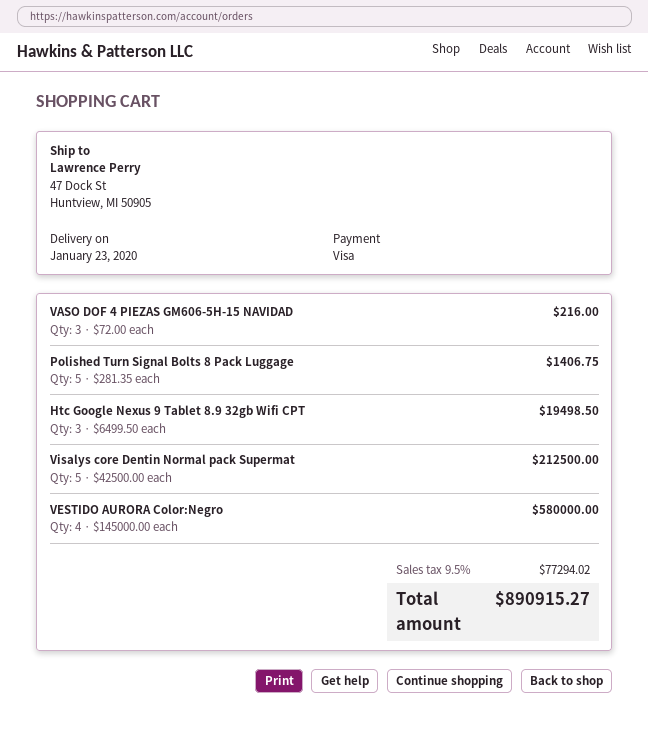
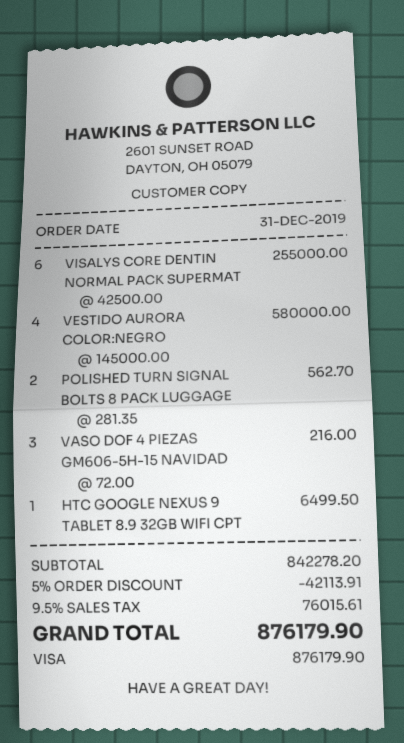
Polished Turn Signal Bolts 8 Pack Luggage: 5 x 281.35 = 1406.75 -> 2 x 281.35 = 562.70
Htc Google Nexus 9 Tablet 8.9 32gb Wifi CPT: 3 x 6499.50 = 19498.50 -> 1 x 6499.50 = 6499.50
Visalys core Dentin Normal pack Supermat: 5 x 42500.00 = 212500.00 -> 6 x 42500.00 = 255000.00
discount: none -> 5% = 42113.91
tax: 9.5% = 77294.02 -> 9.5% = 76015.61
total: 890915.27 -> 876179.90

